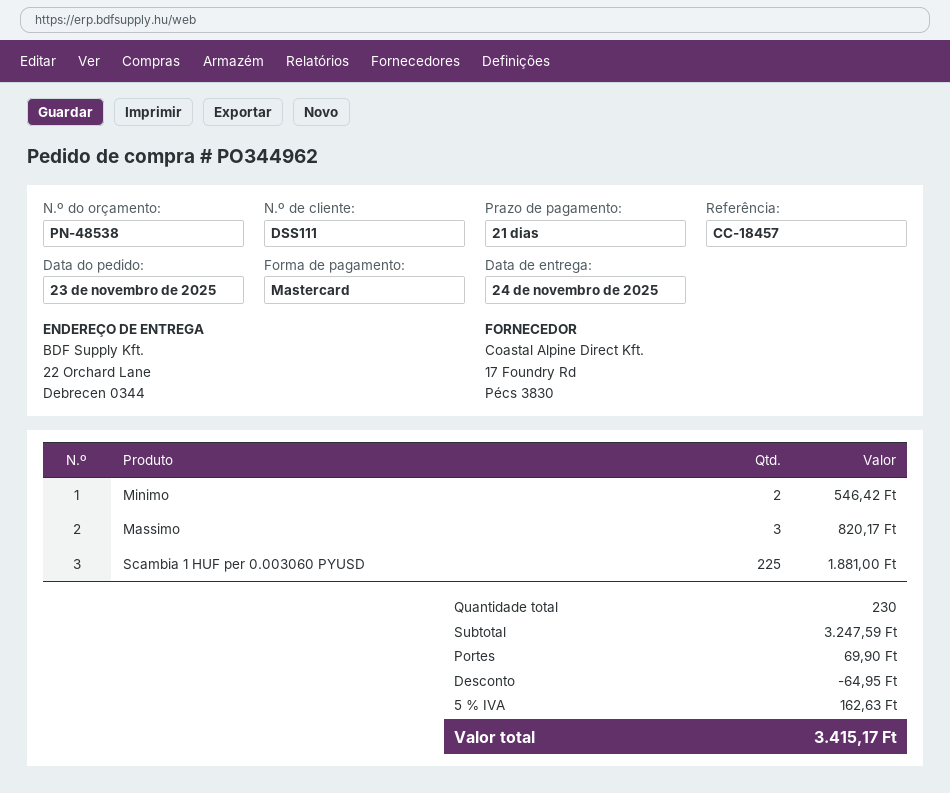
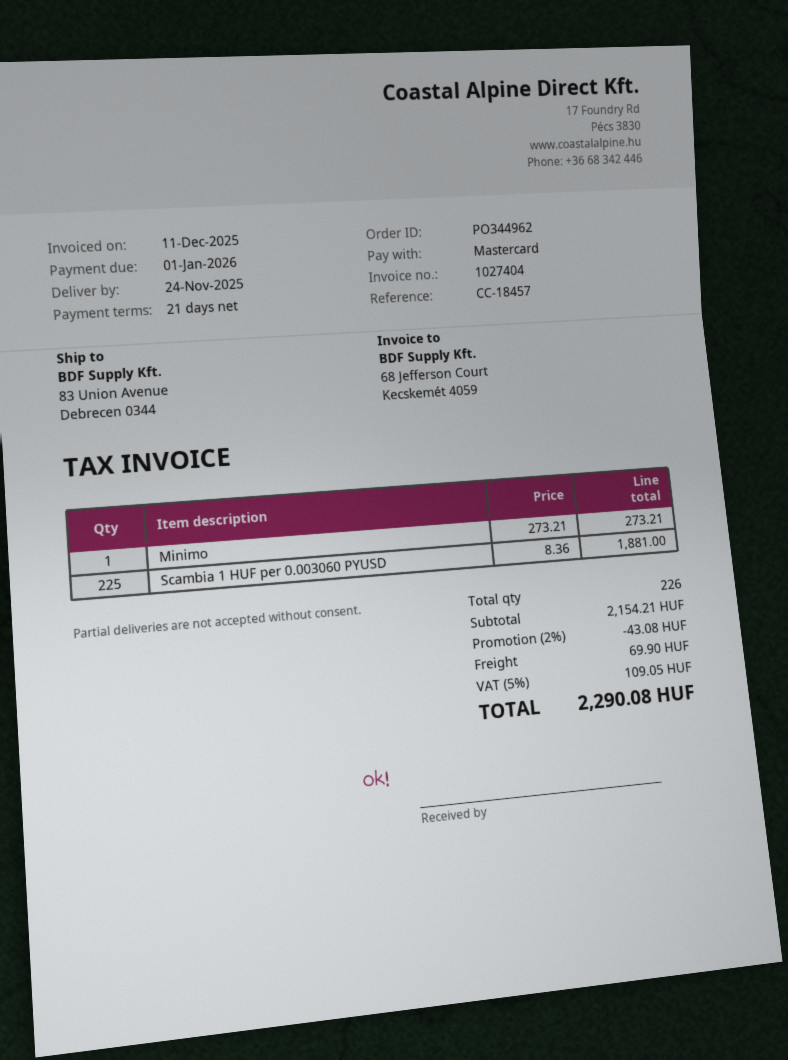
ship to: 22 Orchard Lane, Debrecen 0344 -> 83 Union Avenue, Debrecen 0344
Minimo: 2 for 546.42 -> 1 for 273.21
Massimo: 3 for 820.17 -> none
total quantity: 230 -> 226
subtotal: 3247.59 -> 2154.21
discount: 64.95 -> 43.08
tax: 5% = 162.63 -> 5% = 109.05
total: 3415.17 -> 2290.08

